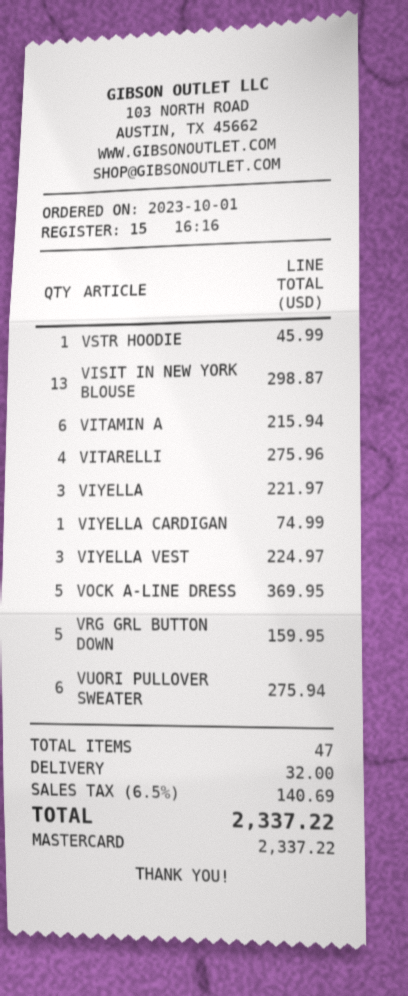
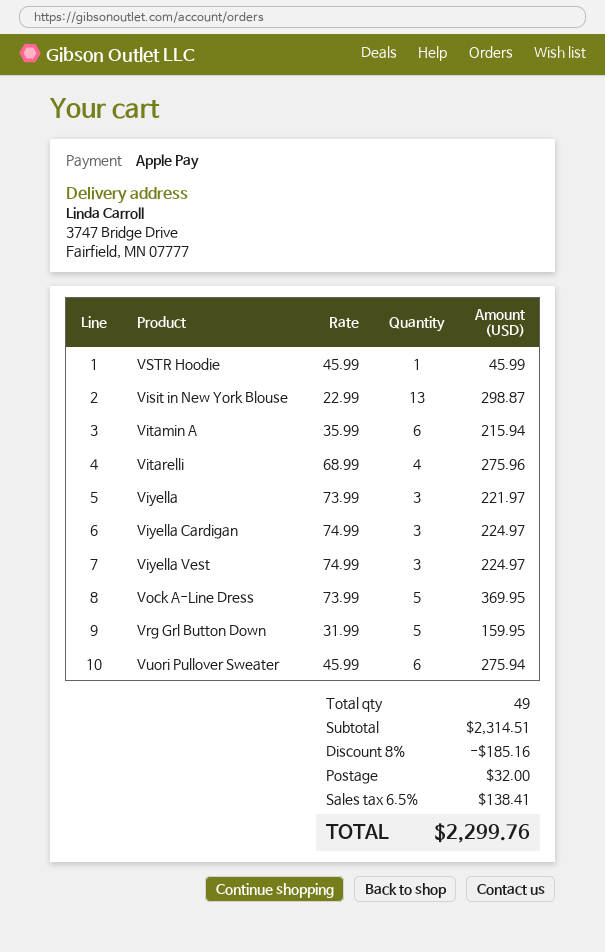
payment method: Mastercard -> Apple Pay
VIYELLA CARDIGAN: 1 for 74.99 -> 3 for 224.97
total quantity: 47 -> 49
discount: none -> 8% = 185.16
tax: 6.5% = 140.69 -> 6.5% = 138.41
total: 2337.22 -> 2299.76

